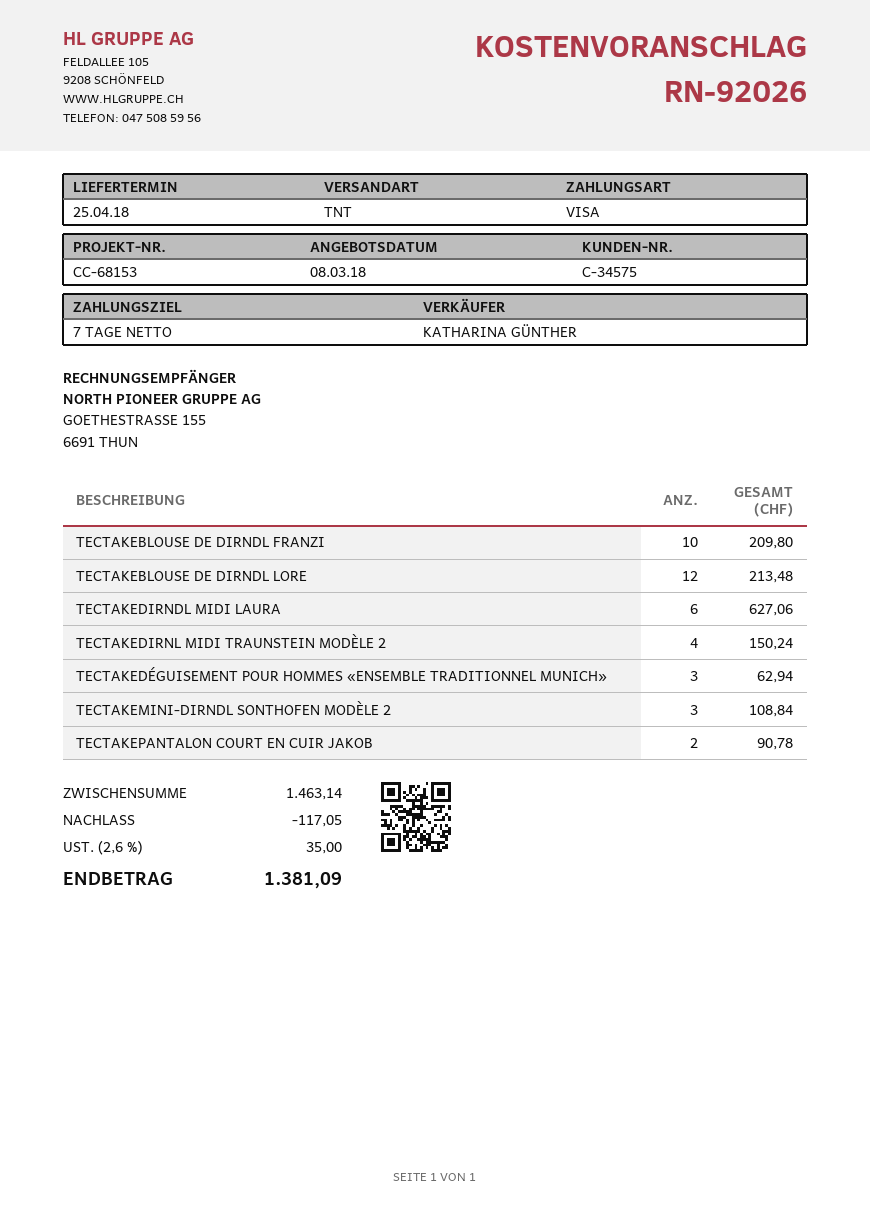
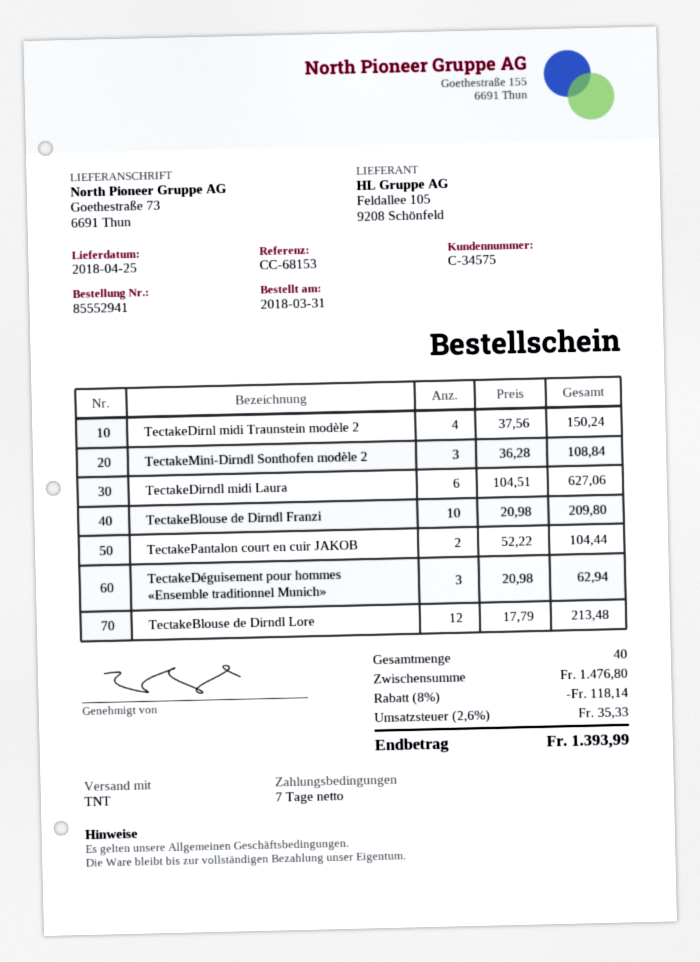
TECTAKEPANTALON COURT EN CUIR JAKOB: 2 for 90.78 -> 2 for 104.44
subtotal: 1463.14 -> 1476.80
discount: 117.05 -> 118.14
tax: 2.6% = 35.00 -> 2.6% = 35.33
total: 1381.09 -> 1393.99

